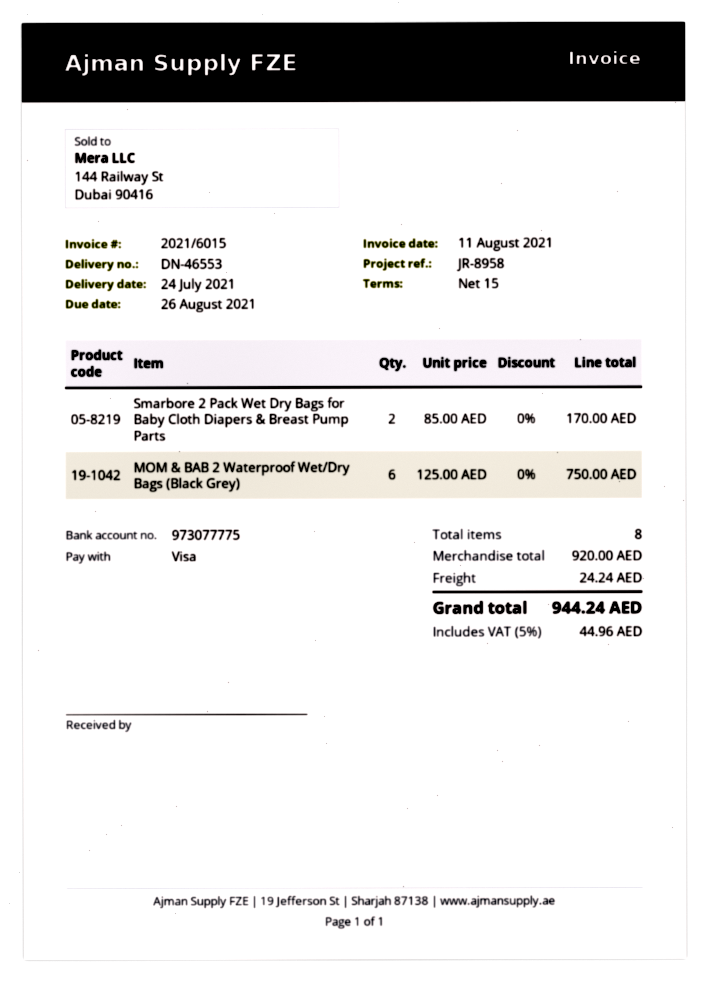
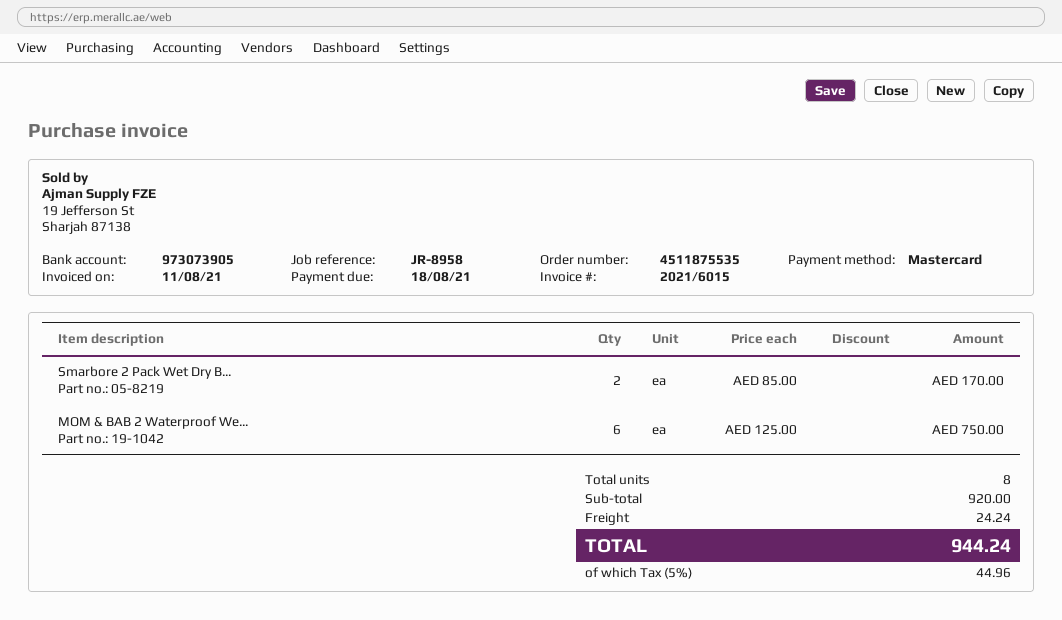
due date: 2021-08-26 -> 2021-08-18
payment method: Visa -> Mastercard
bank account: 973077775 -> 973073905

